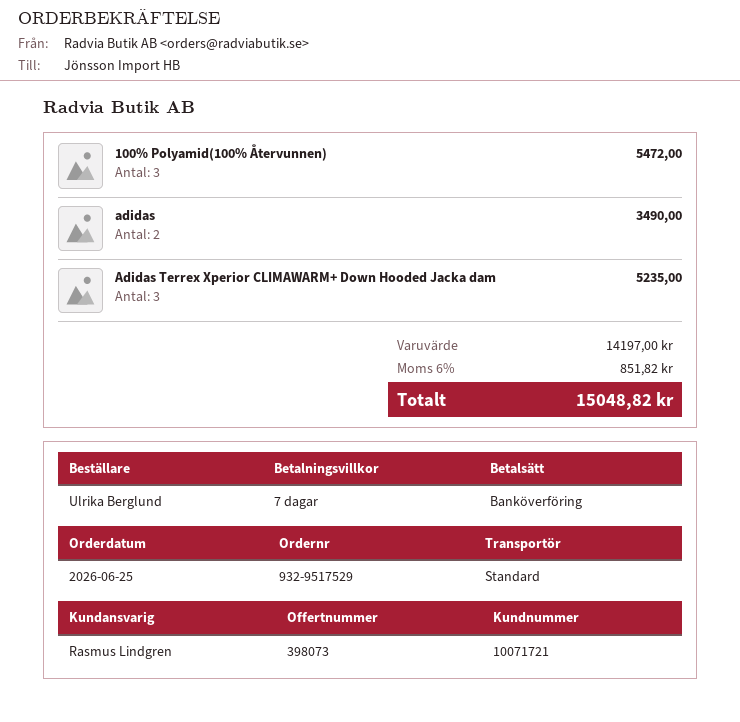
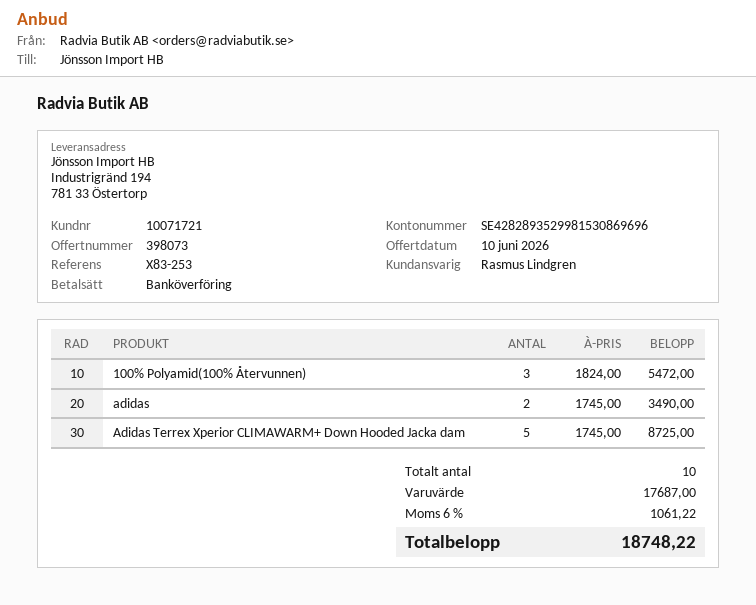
Adidas Terrex Xperior CLIMAWARM+ Down Hooded Jacka dam: 3 for 5235.00 -> 5 for 8725.00
subtotal: 14197.00 -> 17687.00
tax: 6% = 851.82 -> 6% = 1061.22
total: 15048.82 -> 18748.22

